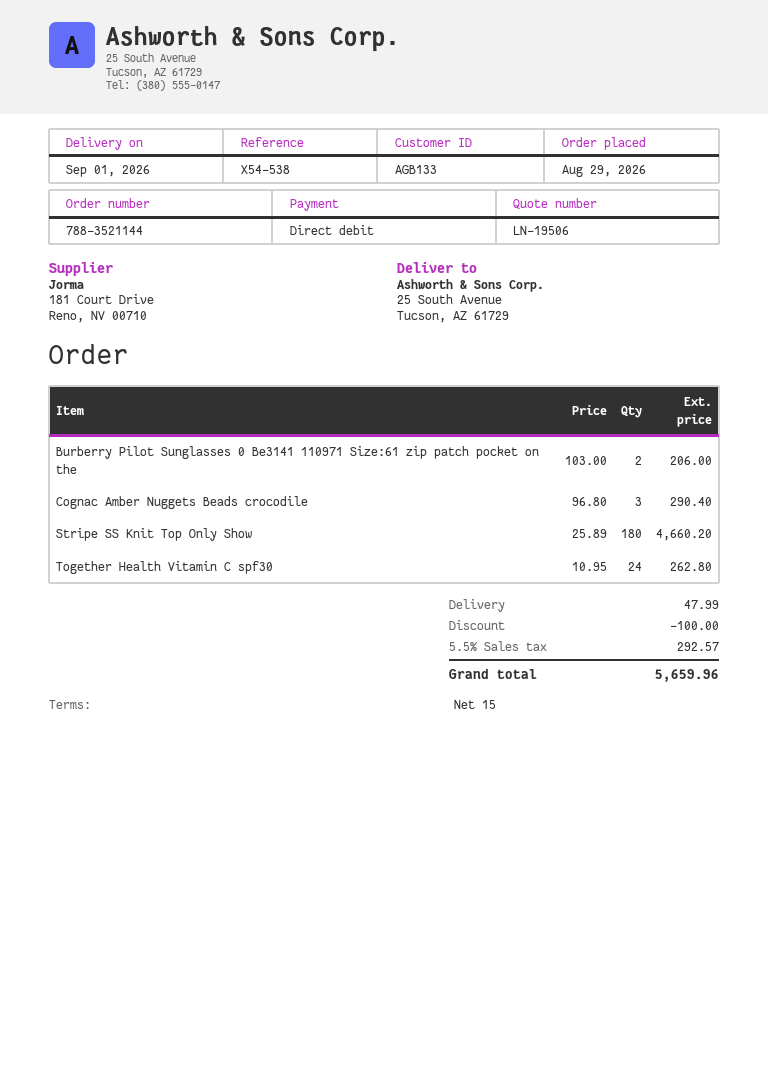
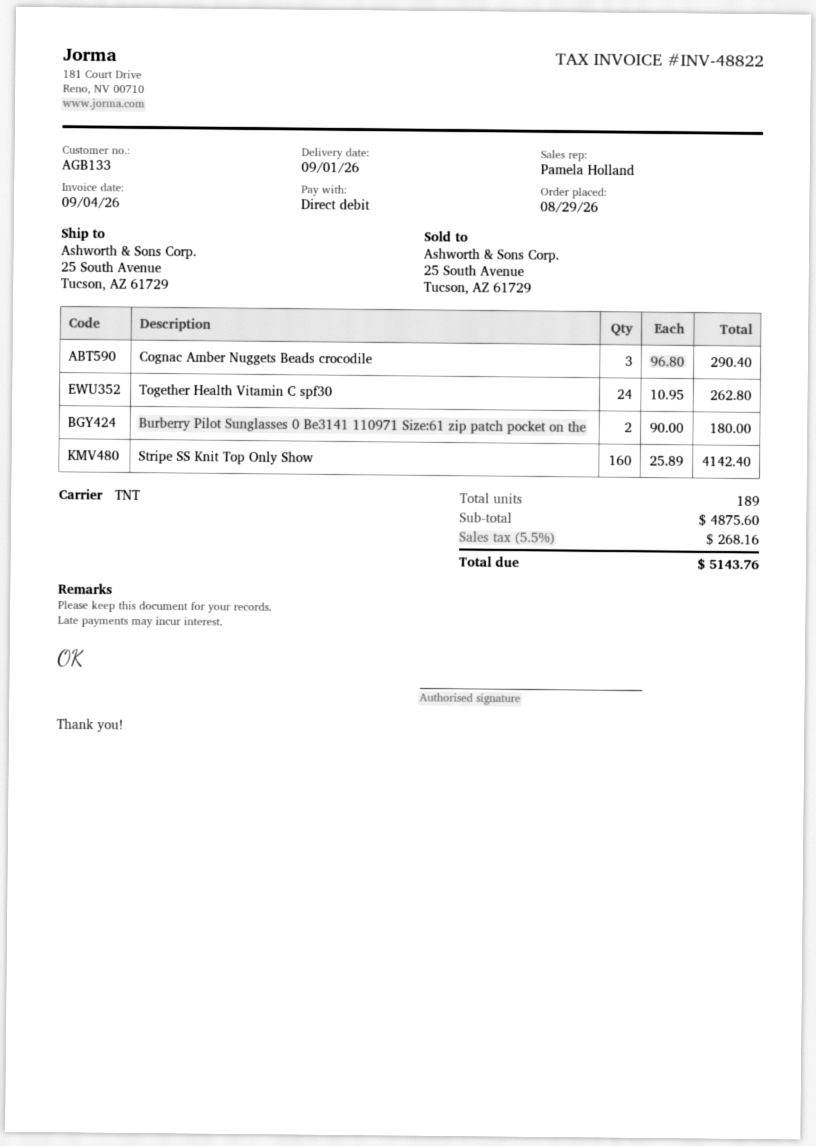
Burberry Pilot Sunglasses 0 Be3141 110971 Size:61 zip patch pocket on the: 2 x 103.00 = 206.00 -> 2 x 90.00 = 180.00
Stripe SS Knit Top Only Show: 180 x 25.89 = 4660.20 -> 160 x 25.89 = 4142.40
discount: 100.00 -> none
shipping: 47.99 -> none
tax: 5.5% = 292.57 -> 5.5% = 268.16
total: 5659.96 -> 5143.76

